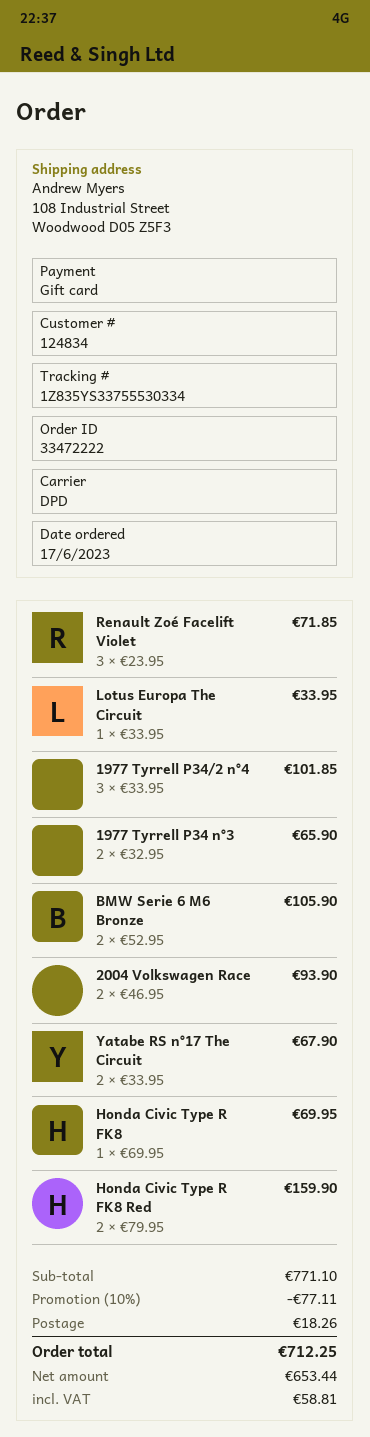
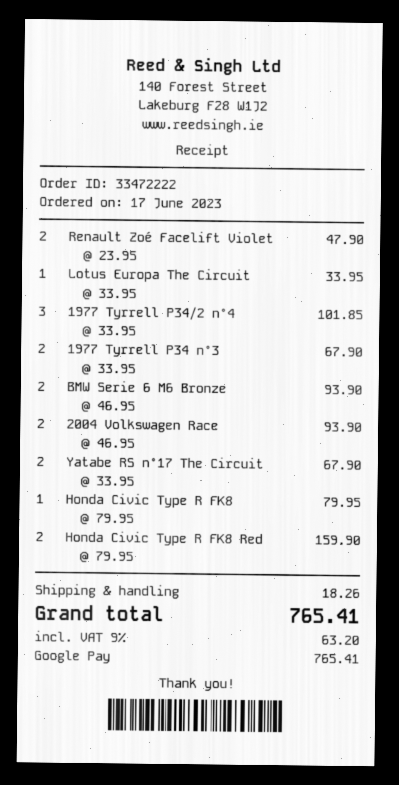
payment method: gift card -> Google Pay
Renault Zoé Facelift Violet: 3 x 23.95 = 71.85 -> 2 x 23.95 = 47.90
1977 Tyrrell P34 n°3: 2 x 32.95 = 65.90 -> 2 x 33.95 = 67.90
BMW Serie 6 M6 Bronze: 2 x 52.95 = 105.90 -> 2 x 46.95 = 93.90
Honda Civic Type R FK8: 1 x 69.95 = 69.95 -> 1 x 79.95 = 79.95
discount: 10% = 77.11 -> none
tax: 58.81 -> 63.20
total: 712.25 -> 765.41

